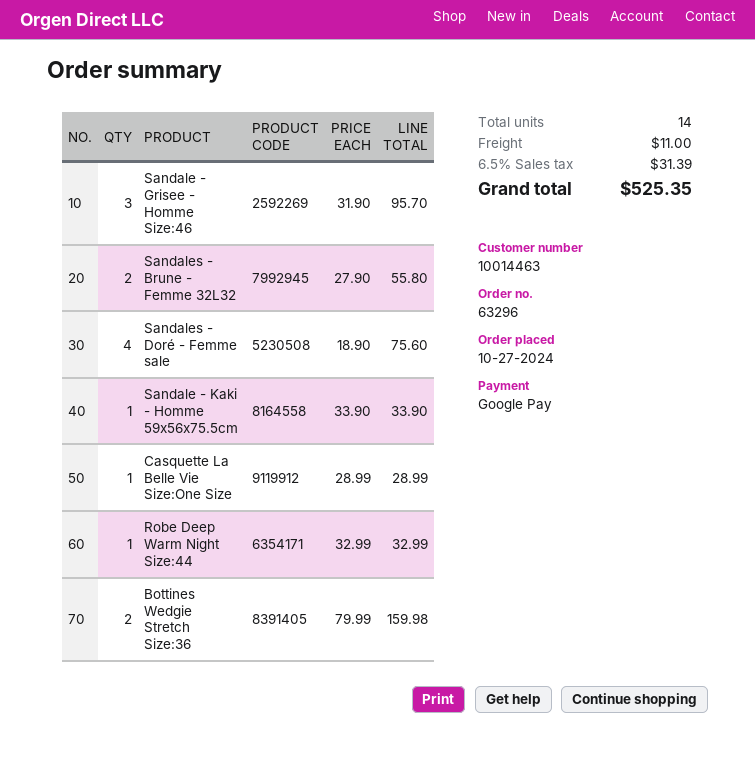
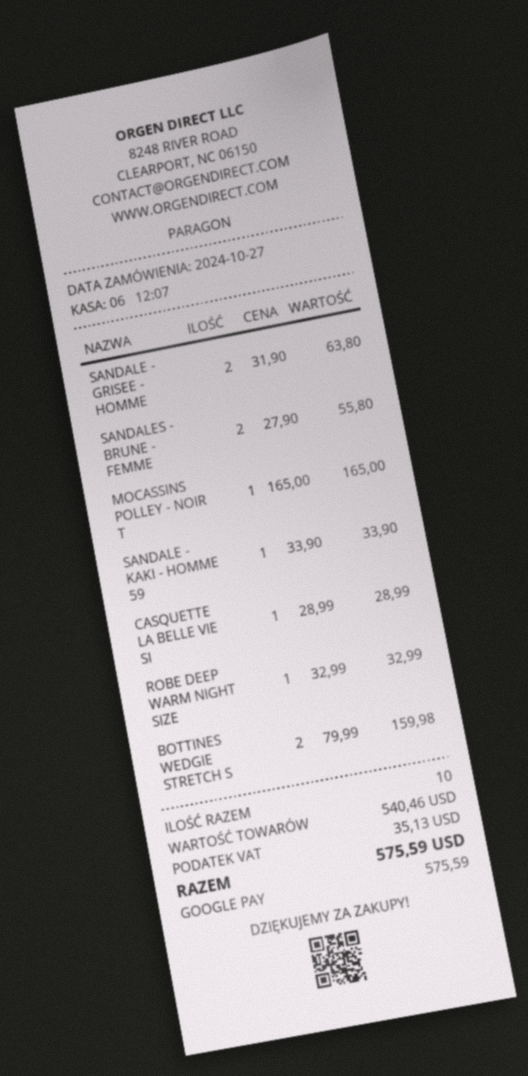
Sandale - Grisee - Homme Size:46: 3 x 31.90 = 95.70 -> 2 x 31.90 = 63.80
Sandales - Doré - Femme sale: 4 x 18.90 = 75.60 -> none
MOCASSINS POLLEY - NOIR T: none -> 1 x 165.00 = 165.00
total quantity: 14 -> 10
shipping: 11.00 -> none
tax: 31.39 -> 35.13
total: 525.35 -> 575.59

